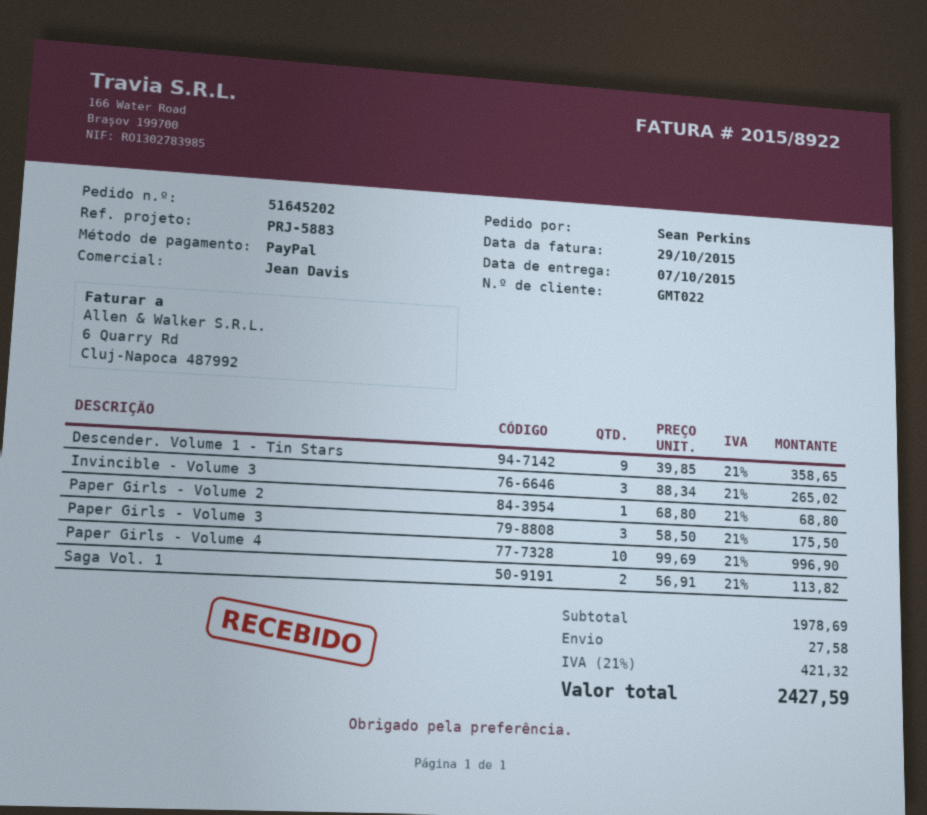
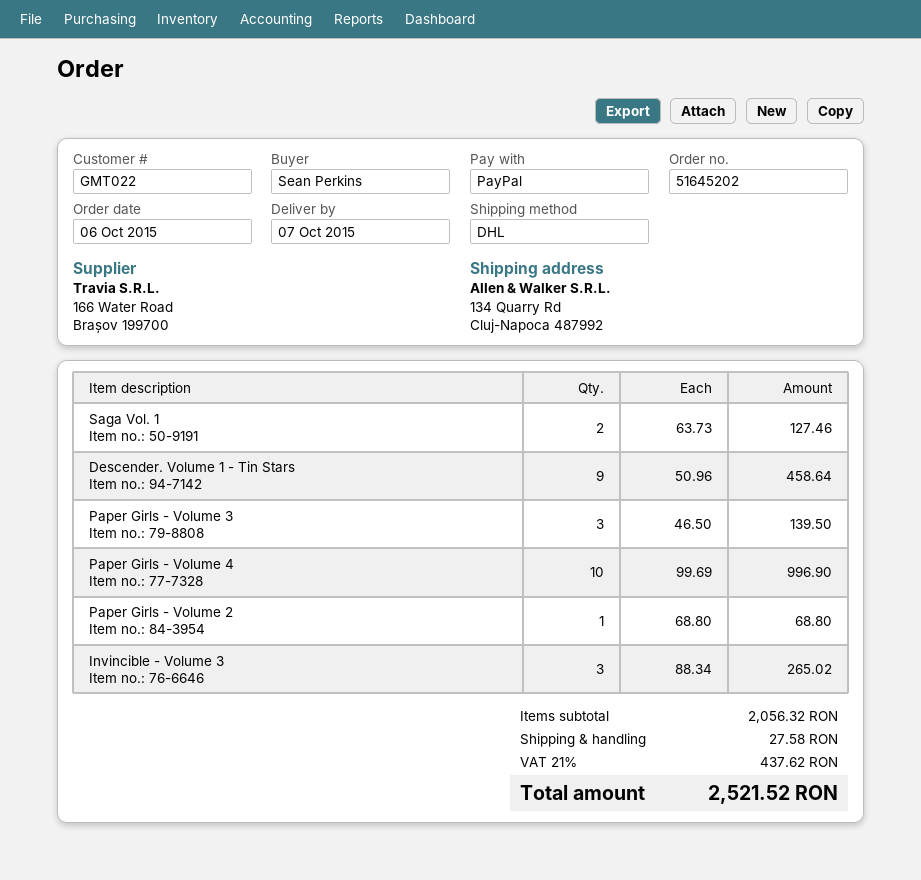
Descender. Volume 1 - Tin Stars: 9 x 39.85 = 358.65 -> 9 x 50.96 = 458.64
Paper Girls - Volume 3: 3 x 58.50 = 175.50 -> 3 x 46.50 = 139.50
Saga Vol. 1: 2 x 56.91 = 113.82 -> 2 x 63.73 = 127.46
subtotal: 1978.69 -> 2056.32
tax: 21% = 421.32 -> 21% = 437.62
total: 2427.59 -> 2521.52

